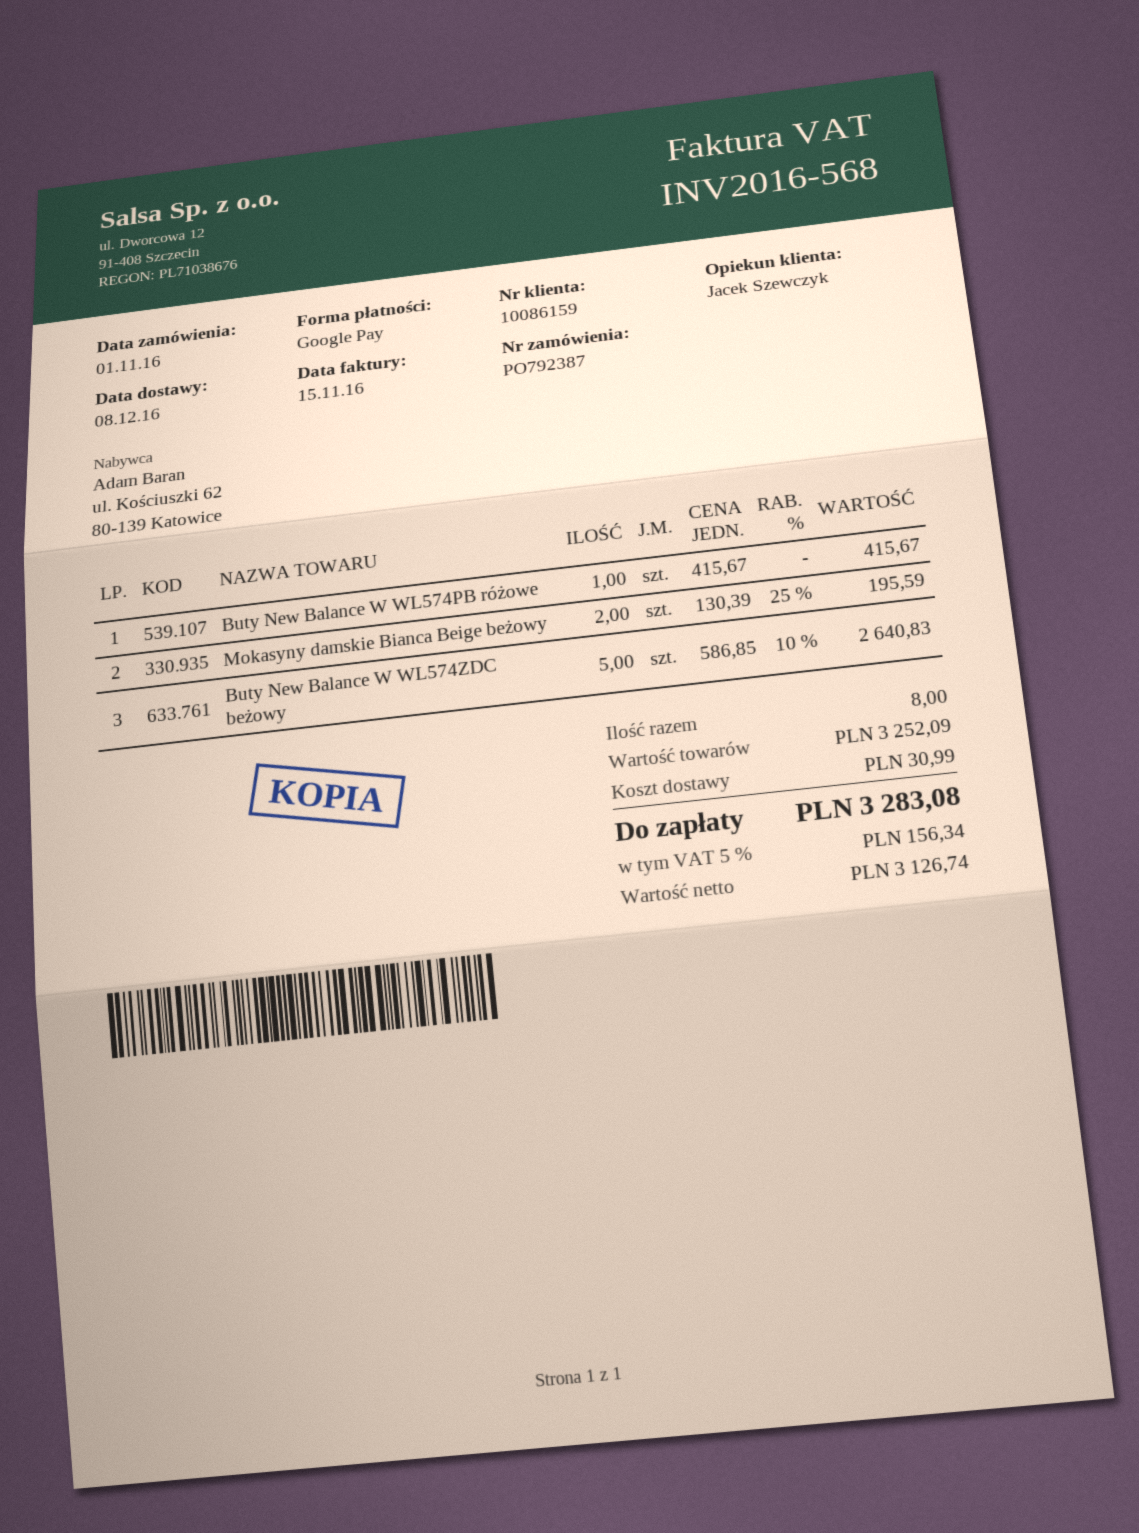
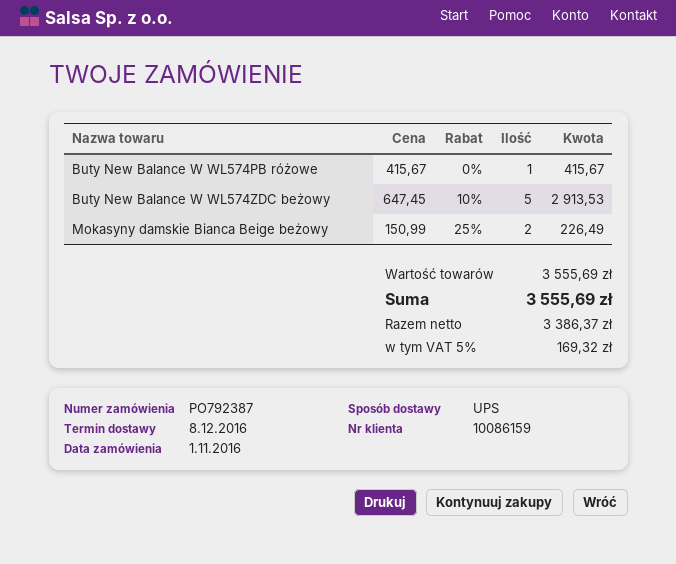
Mokasyny damskie Bianca Beige beżowy: 2 x 130.39 - 25% = 195.59 -> 2 x 150.99 - 25% = 226.49
Buty New Balance W WL574ZDC beżowy: 5 x 586.85 - 10% = 2640.83 -> 5 x 647.45 - 10% = 2913.53
subtotal: 3252.09 -> 3555.69
shipping: 30.99 -> none
net: 3126.74 -> 3386.37
tax: 5% = 156.34 -> 5% = 169.32
total: 3283.08 -> 3555.69

